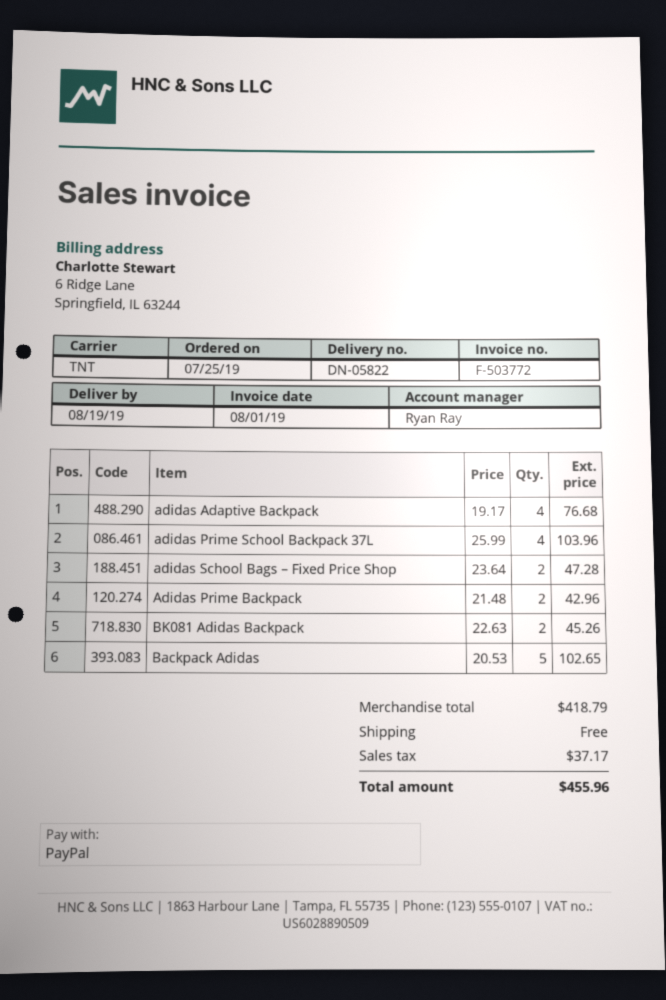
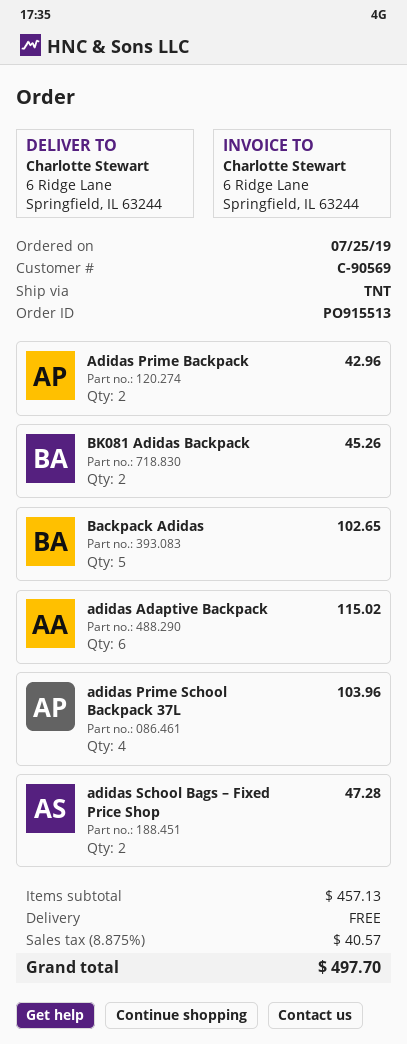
adidas Adaptive Backpack: 4 for 76.68 -> 6 for 115.02
subtotal: 418.79 -> 457.13
tax: 37.17 -> 40.57
total: 455.96 -> 497.70

